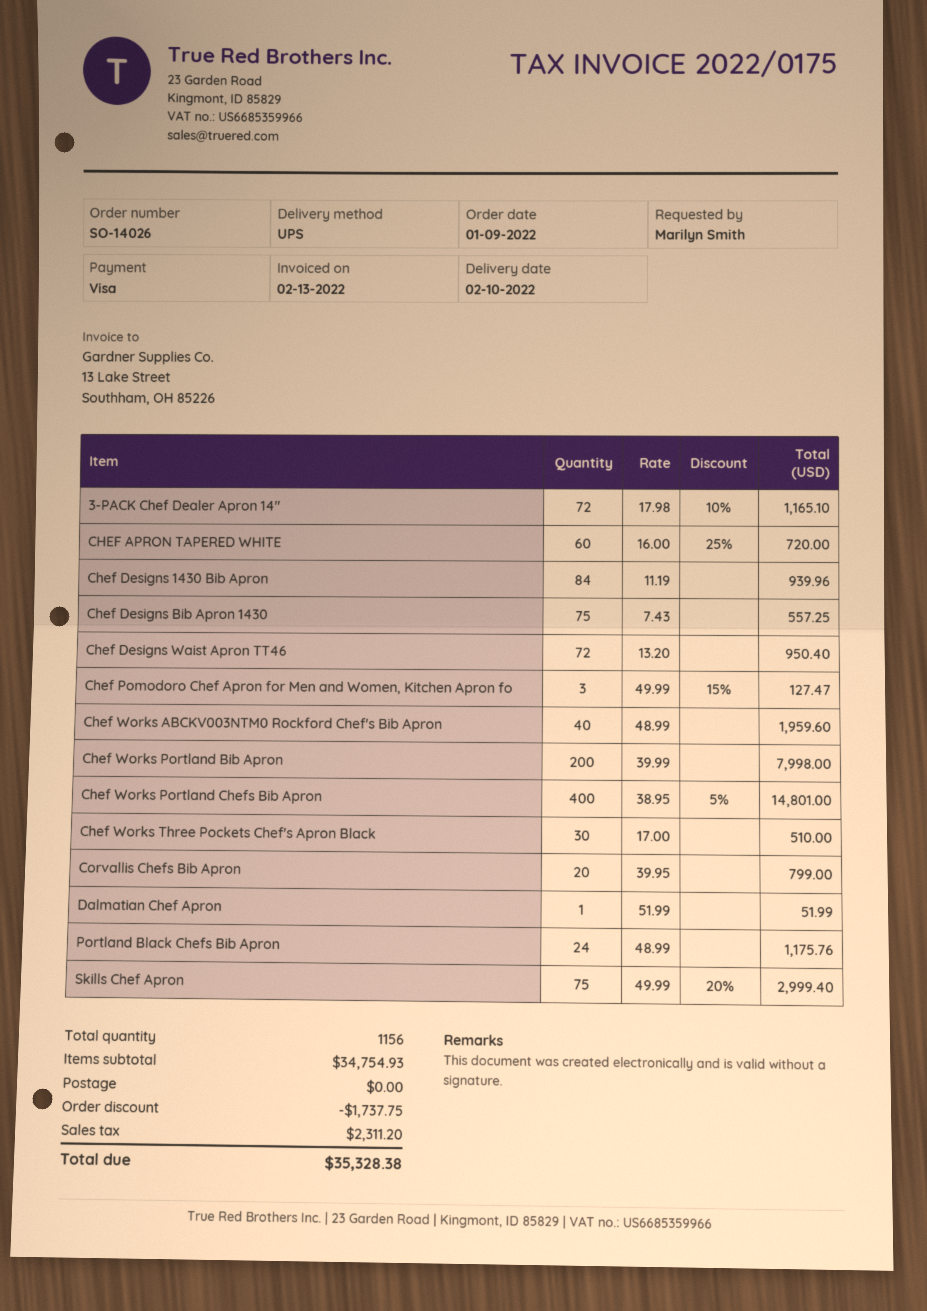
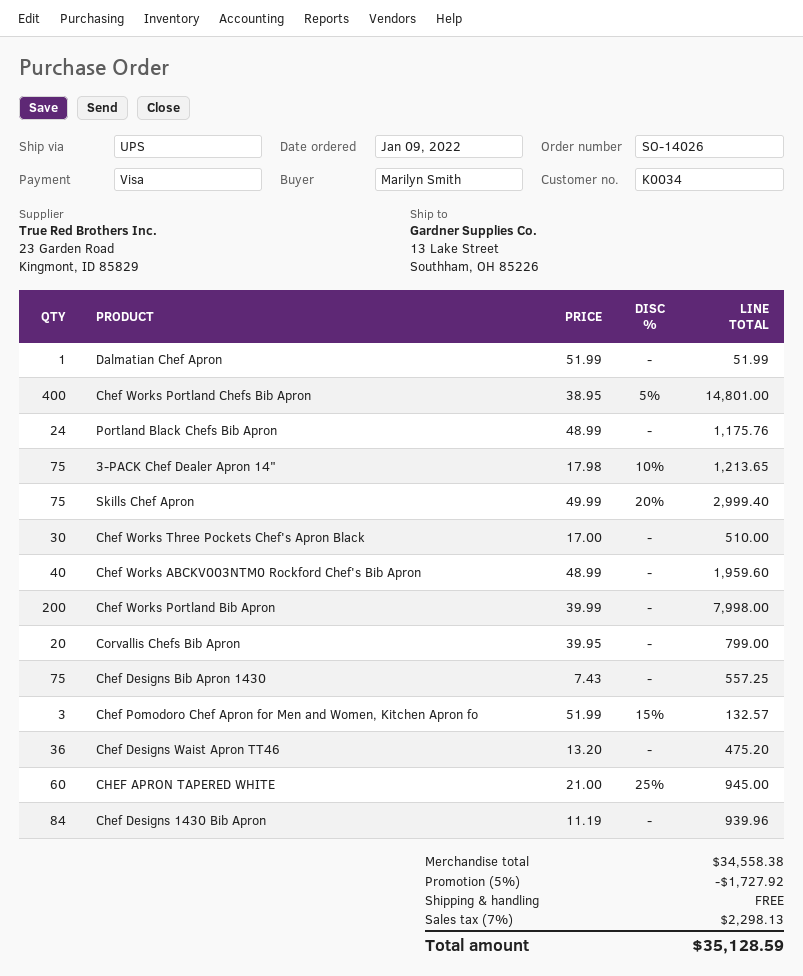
3-PACK Chef Dealer Apron 14": 72 x 17.98 - 10% = 1165.10 -> 75 x 17.98 - 10% = 1213.65
CHEF APRON TAPERED WHITE: 60 x 16.00 - 25% = 720.00 -> 60 x 21.00 - 25% = 945.00
Chef Designs Waist Apron TT46: 72 x 13.20 = 950.40 -> 36 x 13.20 = 475.20
Chef Pomodoro Chef Apron for Men and Women, Kitchen Apron fo: 3 x 49.99 - 15% = 127.47 -> 3 x 51.99 - 15% = 132.57
subtotal: 34754.93 -> 34558.38
discount: 1737.75 -> 1727.92
tax: 2311.20 -> 2298.13
total: 35328.38 -> 35128.59

